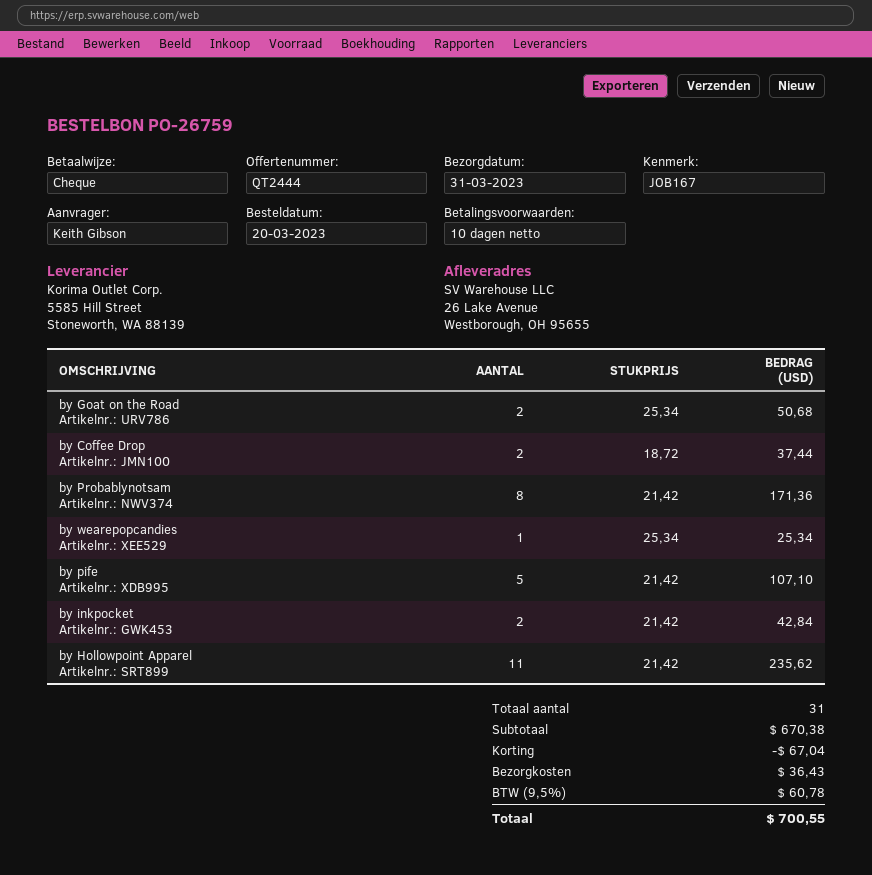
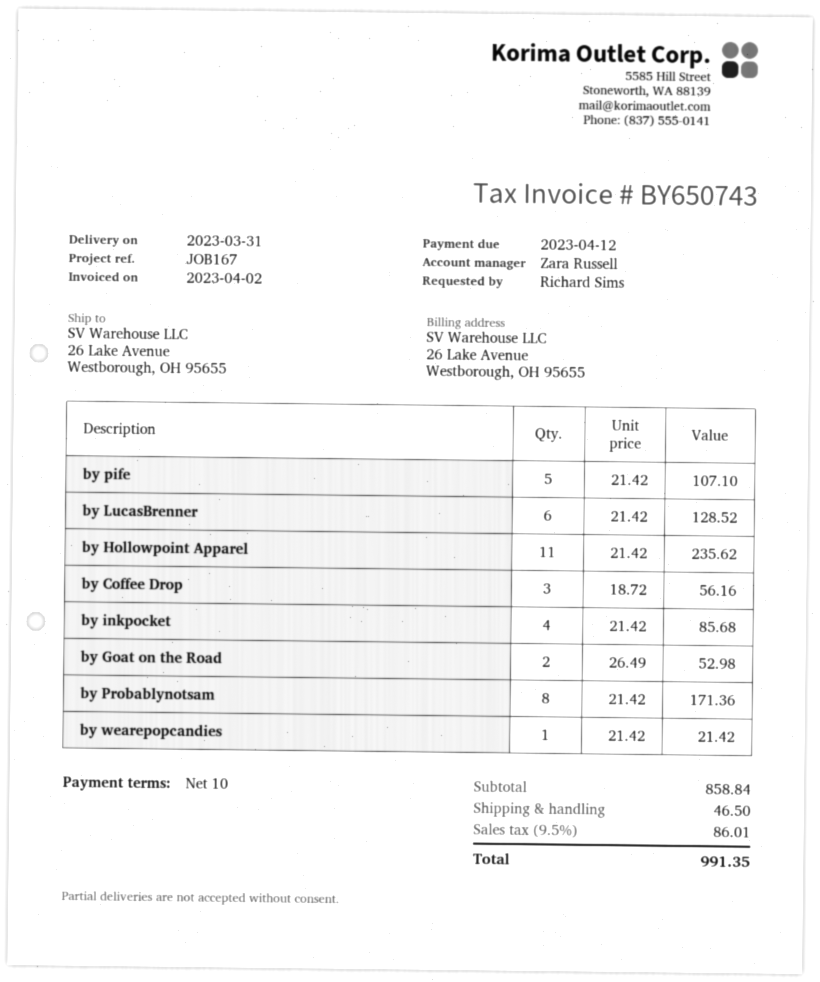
ordered by: Keith Gibson -> Richard Sims
by Goat on the Road: 2 x 25.34 = 50.68 -> 2 x 26.49 = 52.98
by Coffee Drop: 2 x 18.72 = 37.44 -> 3 x 18.72 = 56.16
by wearepopcandies: 1 x 25.34 = 25.34 -> 1 x 21.42 = 21.42
by inkpocket: 2 x 21.42 = 42.84 -> 4 x 21.42 = 85.68
by LucasBrenner: none -> 6 x 21.42 = 128.52
subtotal: 670.38 -> 858.84
discount: 67.04 -> none
shipping: 36.43 -> 46.50
tax: 9.5% = 60.78 -> 9.5% = 86.01
total: 700.55 -> 991.35

